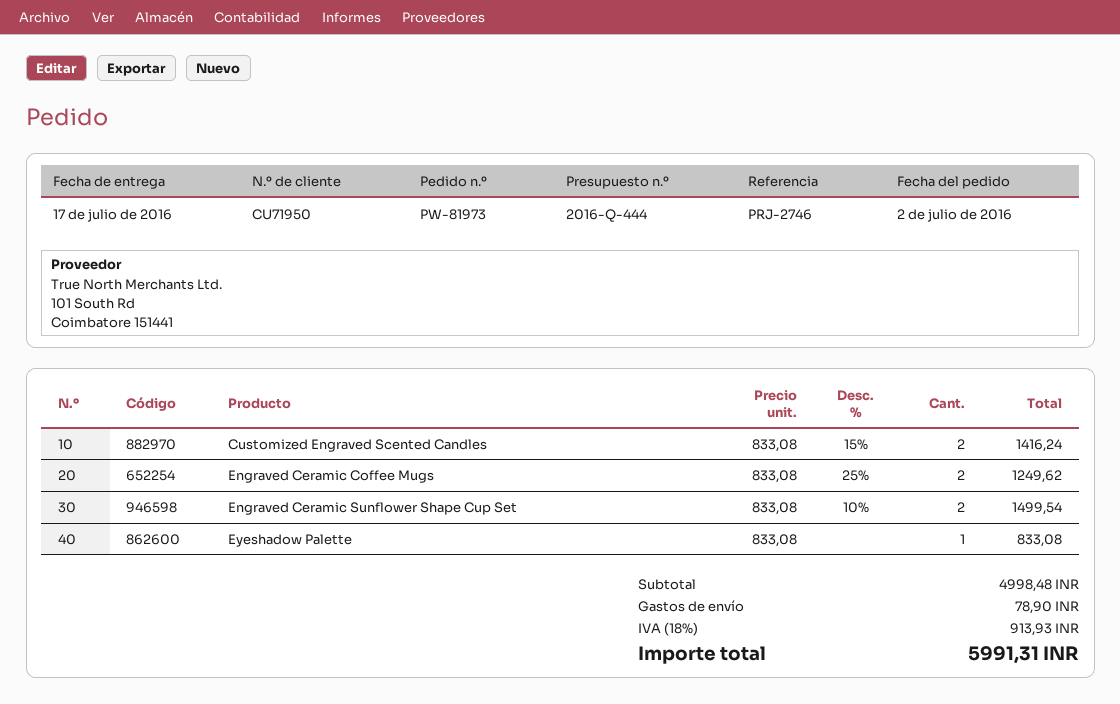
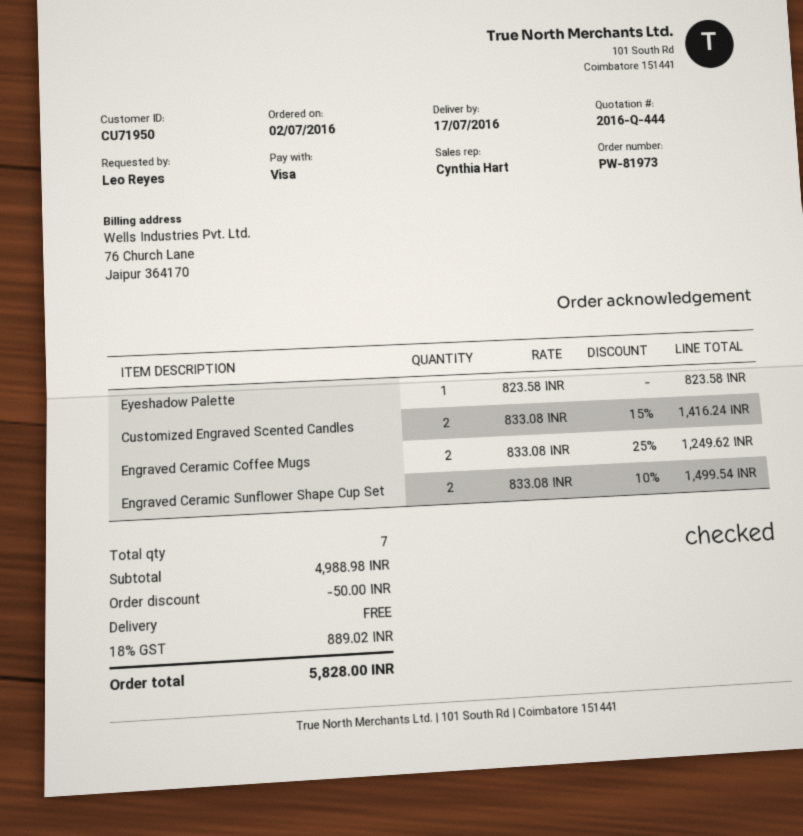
Eyeshadow Palette: 1 x 833.08 = 833.08 -> 1 x 823.58 = 823.58
subtotal: 4998.48 -> 4988.98
discount: none -> 50.00
shipping: 78.90 -> 0.00
tax: 18% = 913.93 -> 18% = 889.02
total: 5991.31 -> 5828.00

